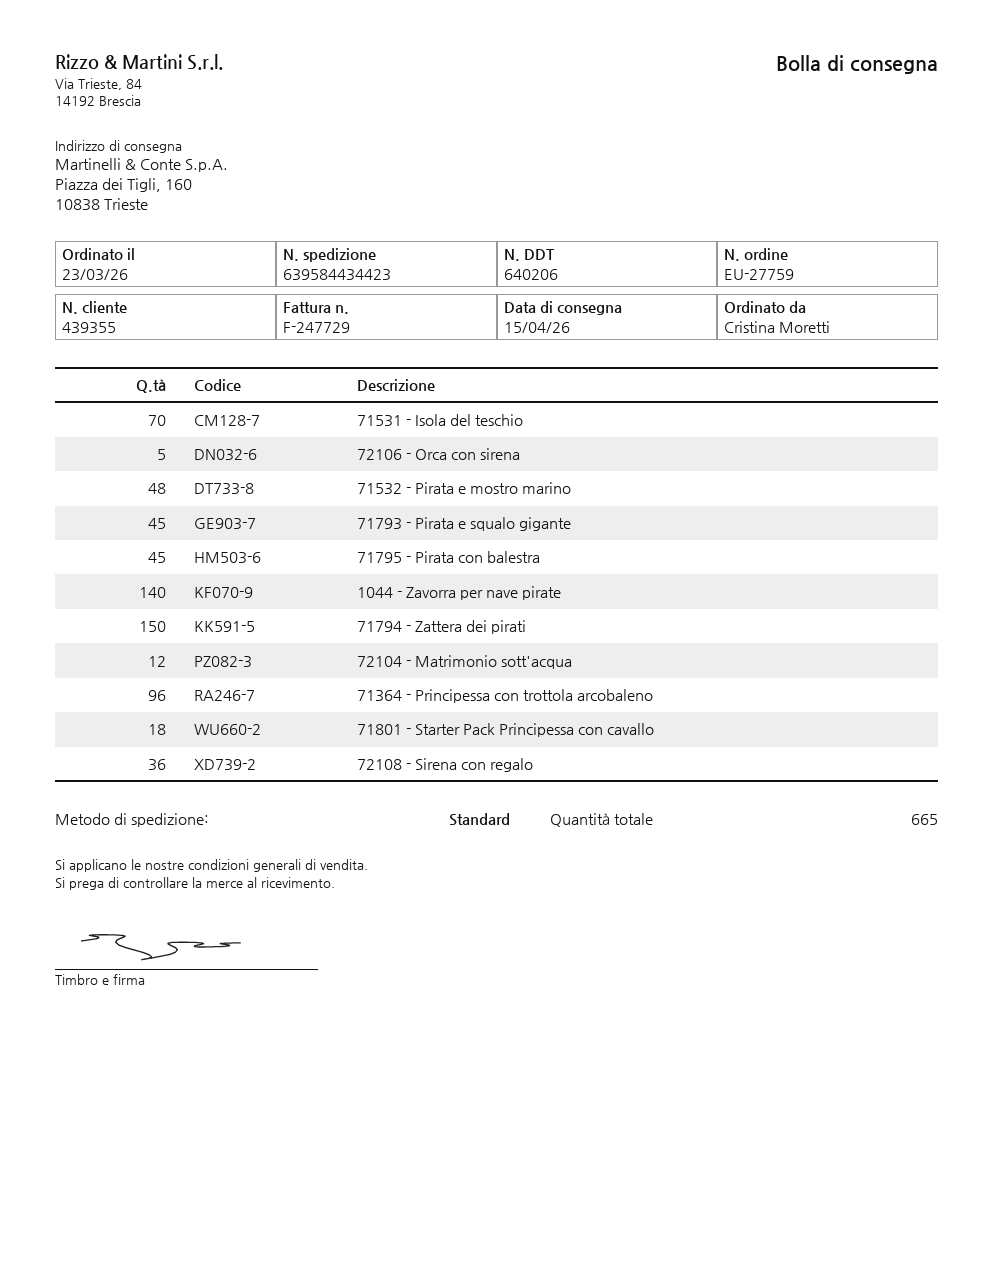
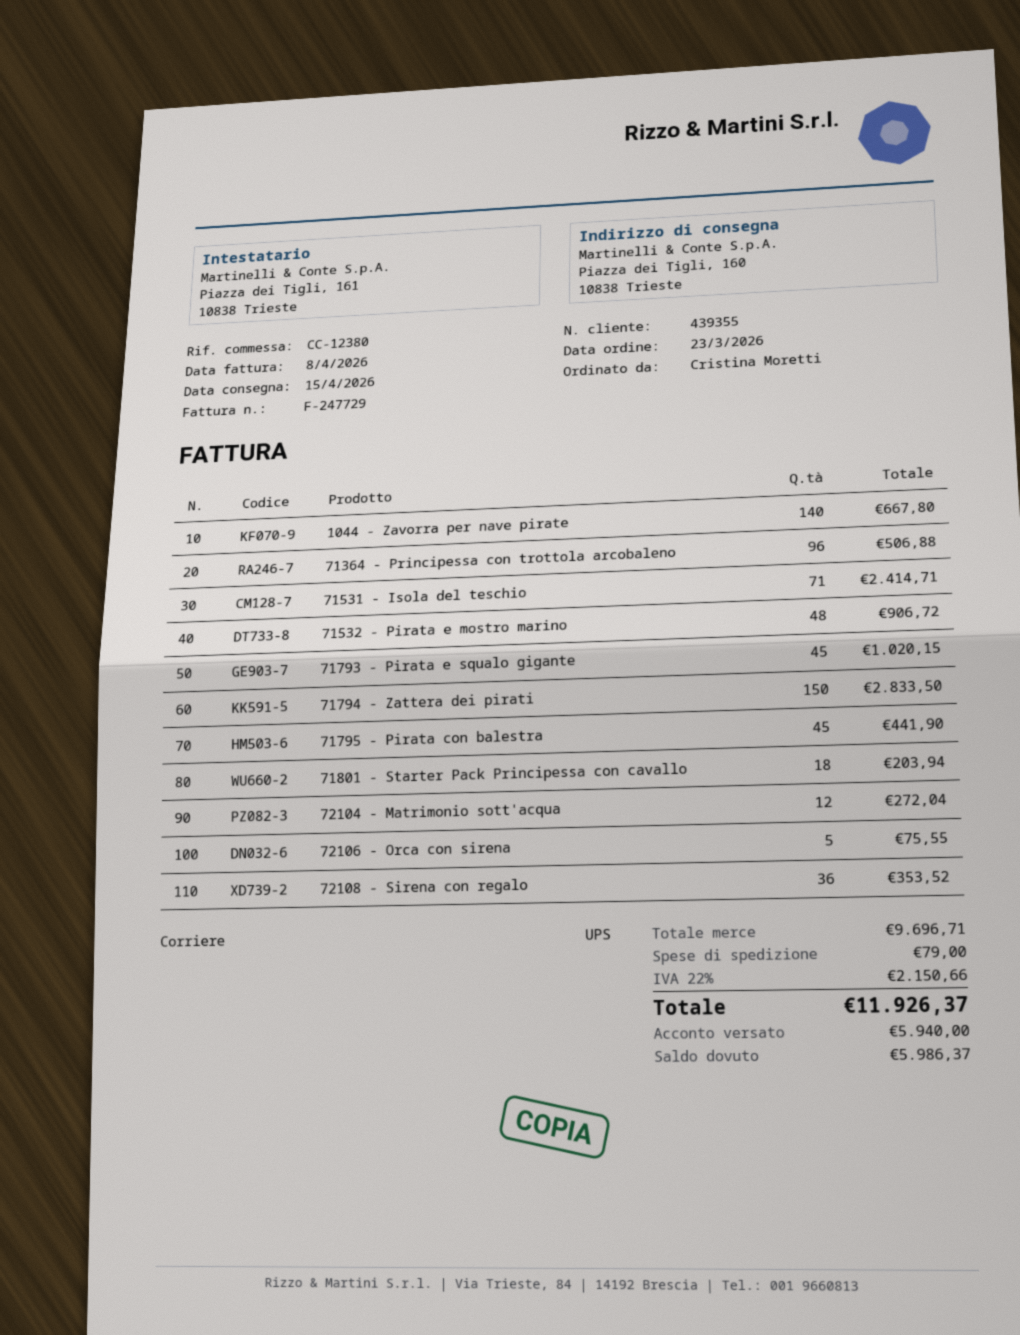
shipping method: standard -> UPS
71531 - Isola del teschio: 70 -> 71

